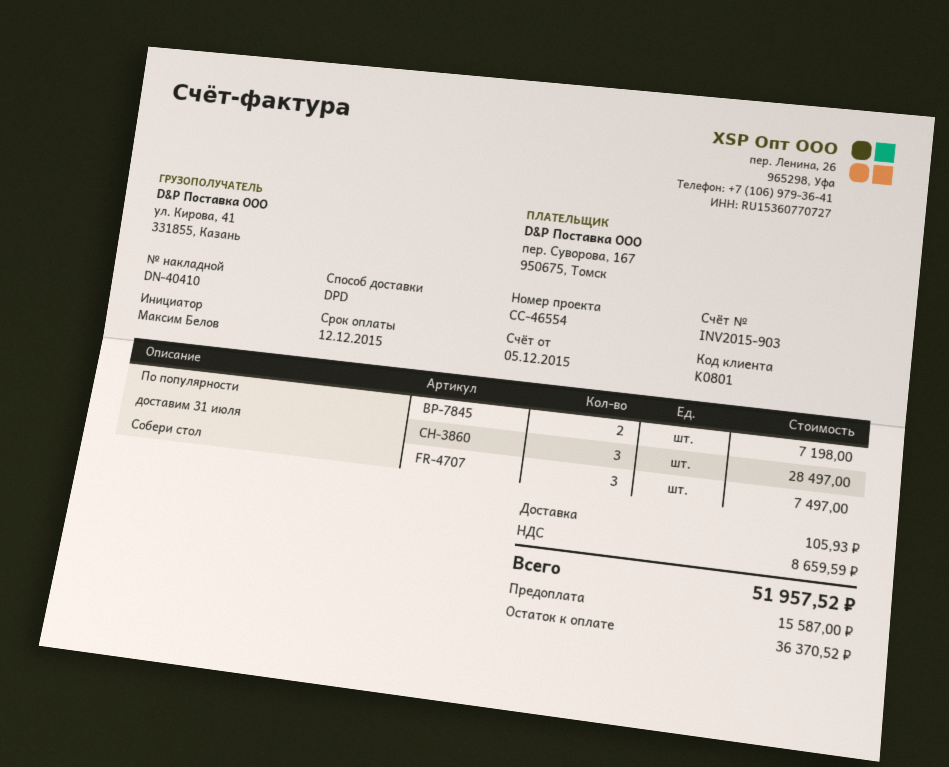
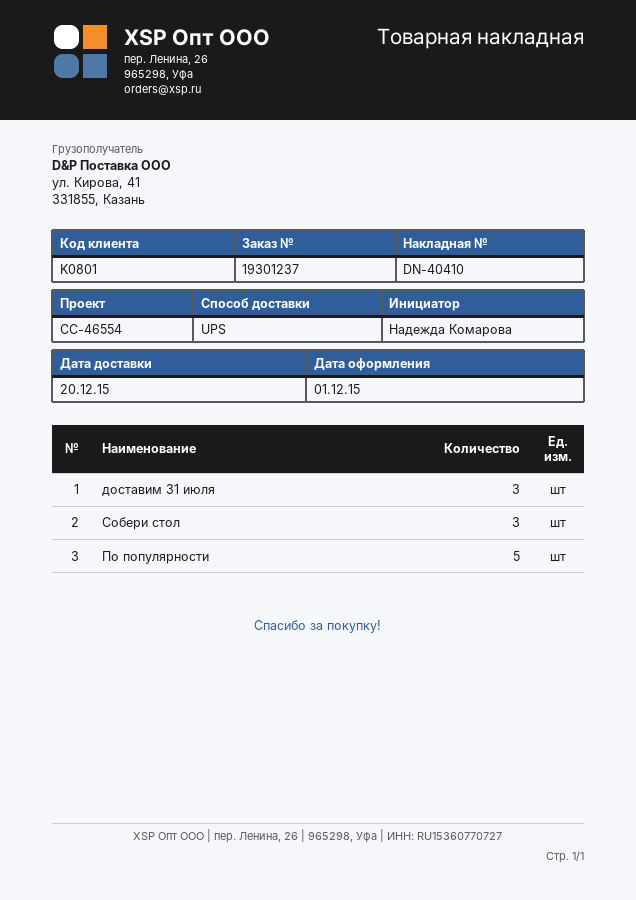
ordered by: Максим Белов -> Надежда Комарова
shipping method: DPD -> UPS
По популярности: 2 -> 5

